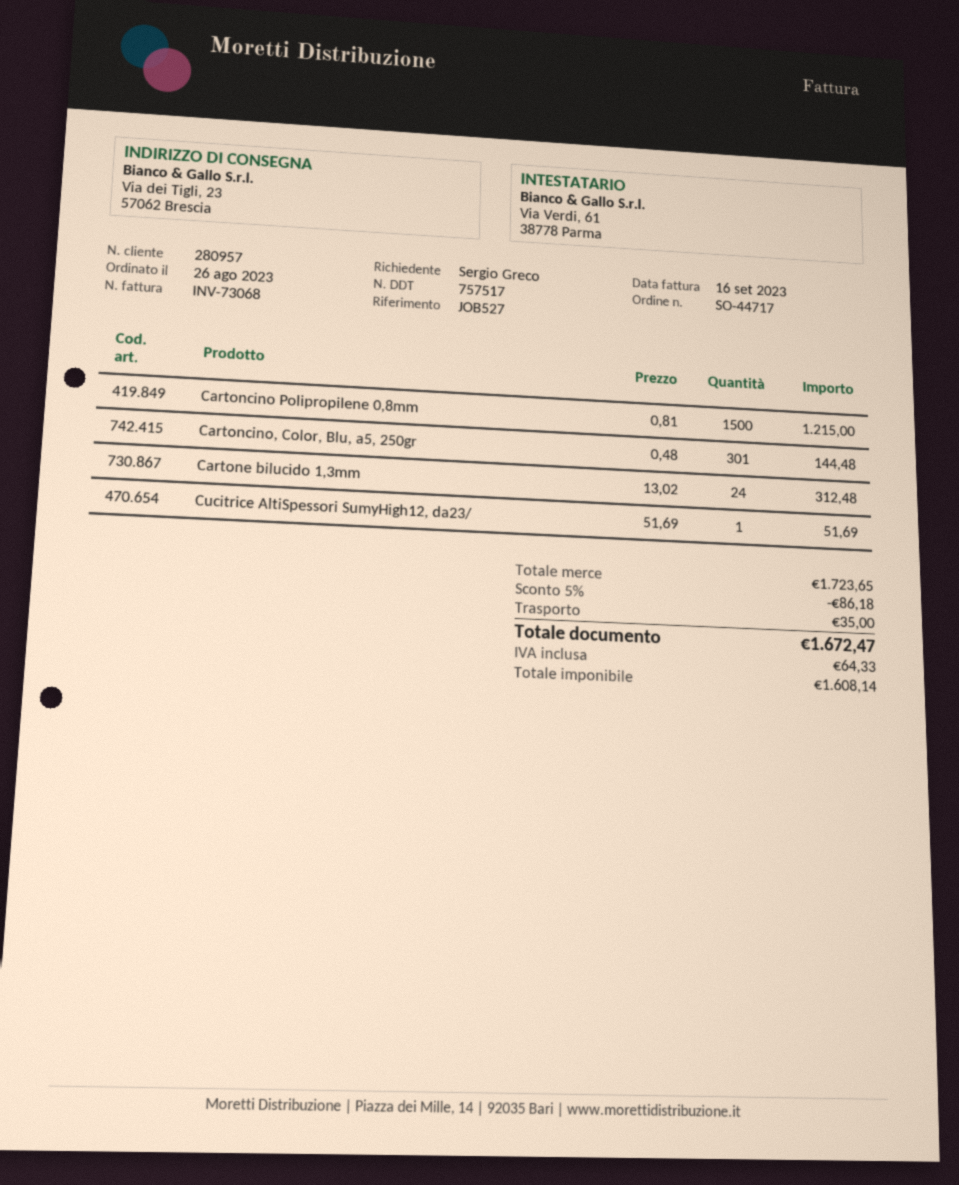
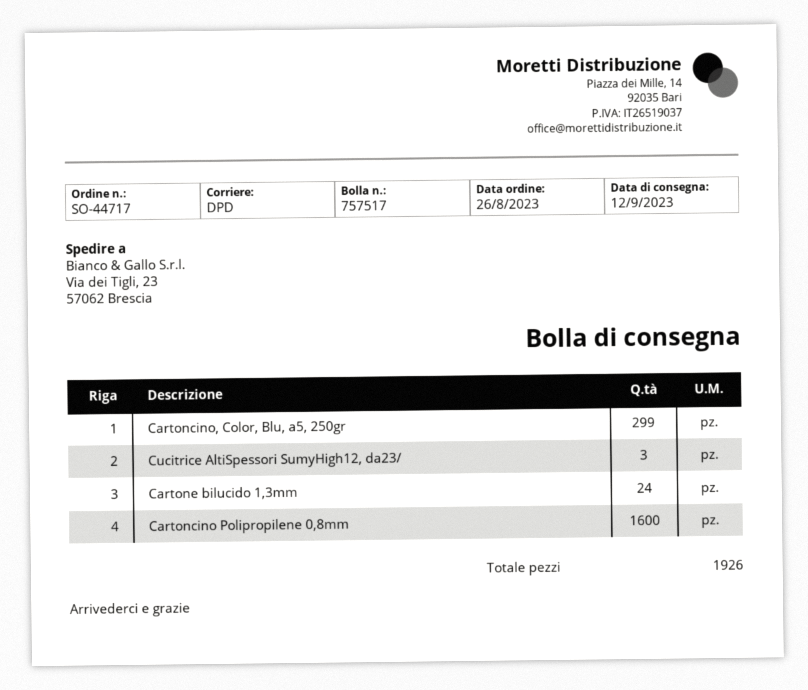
Cartoncino Polipropilene 0,8mm: 1500 -> 1600
Cartoncino, Color, Blu, a5, 250gr: 301 -> 299
Cucitrice AltiSpessori SumyHigh12, da23/: 1 -> 3

